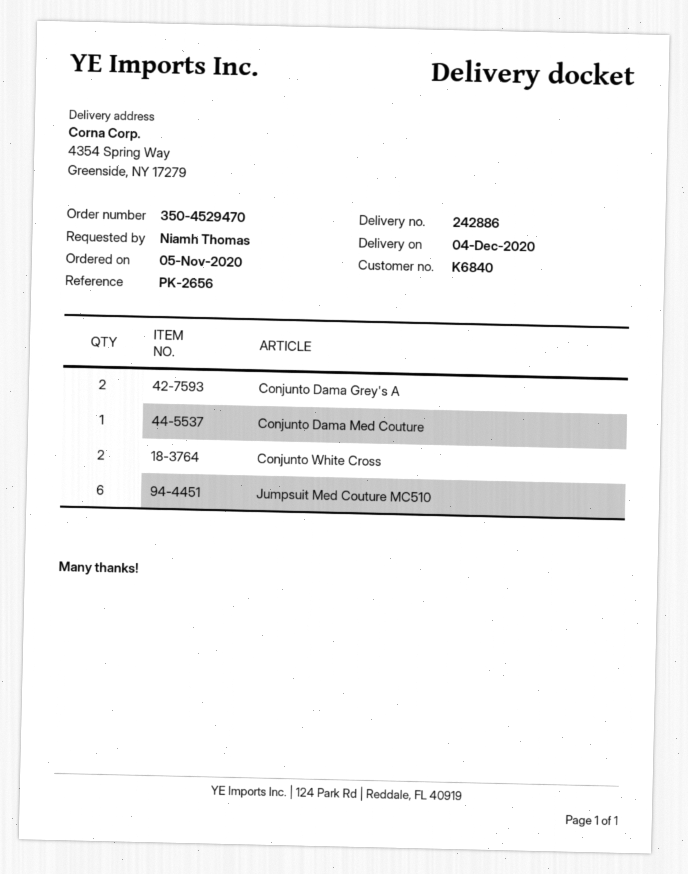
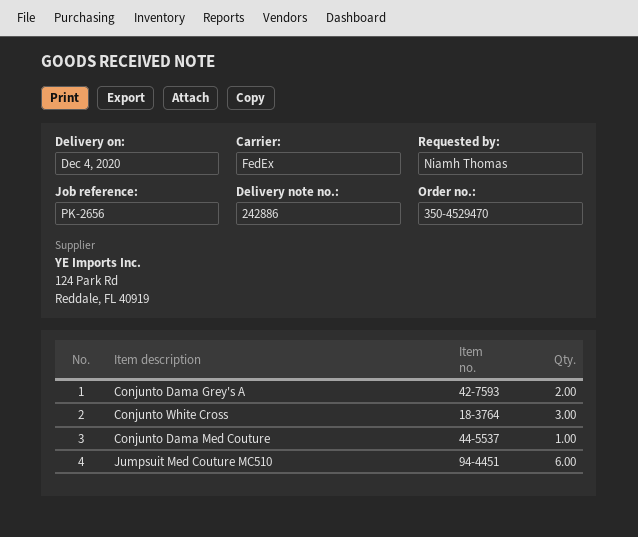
Conjunto White Cross: 2 -> 3

